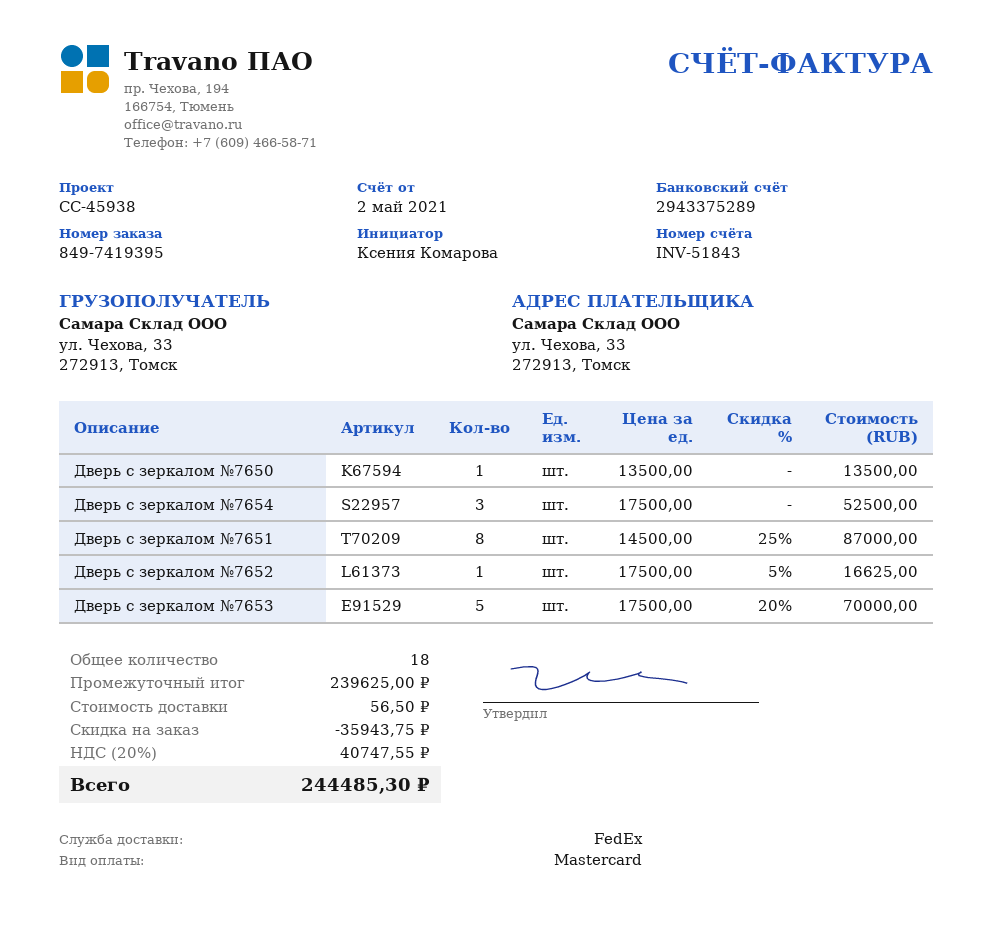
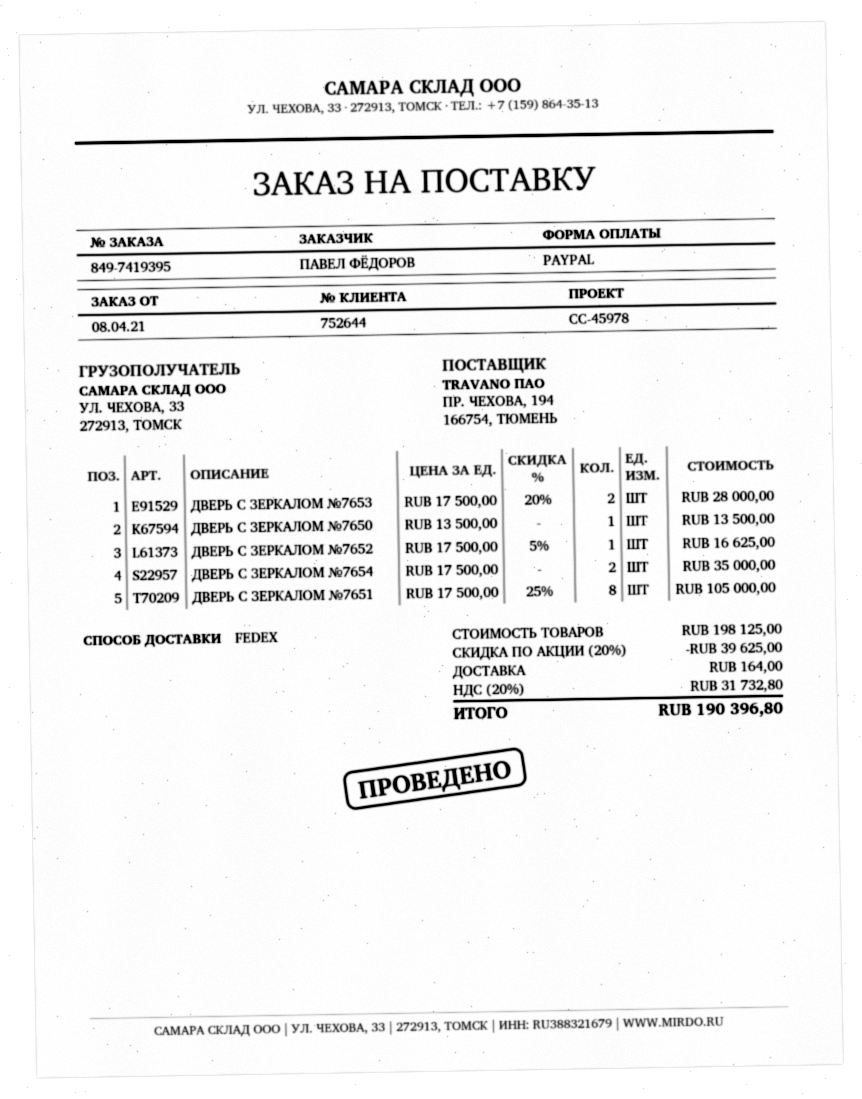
reference: CC-45938 -> CC-45978
ordered by: Ксения Комарова -> ПАВЕЛ ФЁДОРОВ
payment method: Mastercard -> PayPal
Дверь с зеркалом №7654: 3 x 17500.00 = 52500.00 -> 2 x 17500.00 = 35000.00
Дверь с зеркалом №7651: 8 x 14500.00 - 25% = 87000.00 -> 8 x 17500.00 - 25% = 105000.00
Дверь с зеркалом №7653: 5 x 17500.00 - 20% = 70000.00 -> 2 x 17500.00 - 20% = 28000.00
subtotal: 239625.00 -> 198125.00
discount: 35943.75 -> 39625.00
shipping: 56.50 -> 164.00
tax: 20% = 40747.55 -> 20% = 31732.80
total: 244485.30 -> 190396.80

